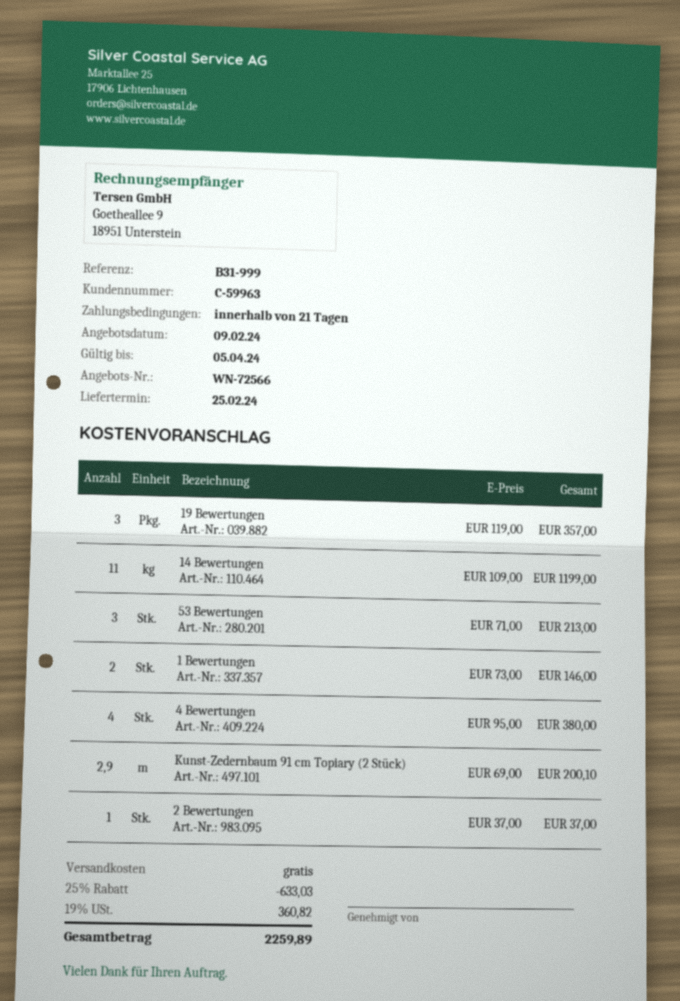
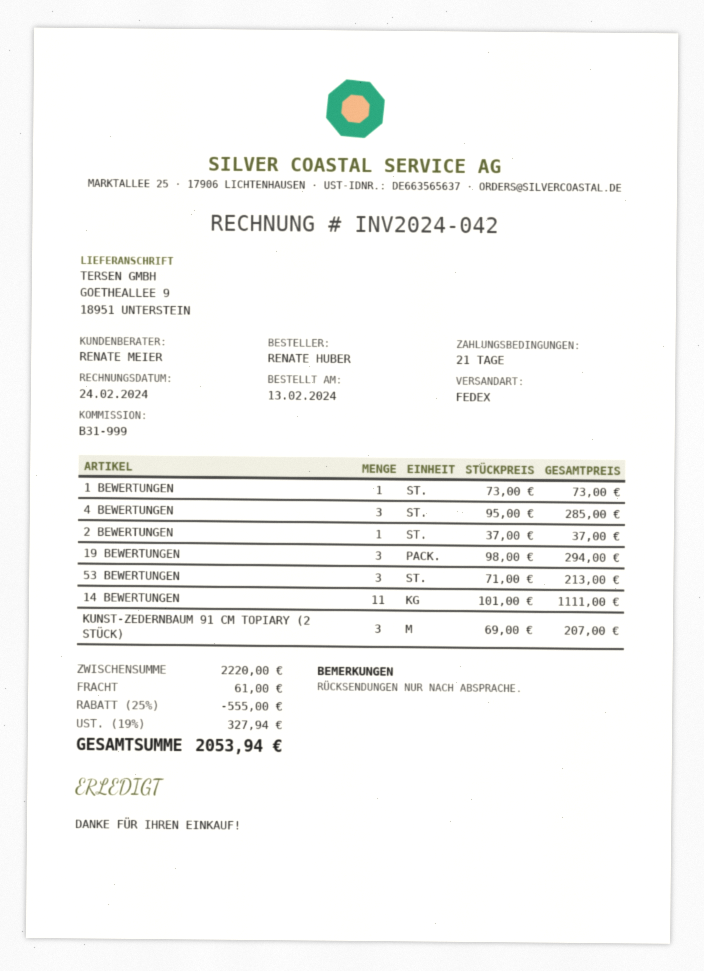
19 Bewertungen: 3 x 119.00 = 357.00 -> 3 x 98.00 = 294.00
14 Bewertungen: 11 x 109.00 = 1199.00 -> 11 x 101.00 = 1111.00
1 Bewertungen: 2 x 73.00 = 146.00 -> 1 x 73.00 = 73.00
4 Bewertungen: 4 x 95.00 = 380.00 -> 3 x 95.00 = 285.00
Kunst-Zedernbaum 91 cm Topiary (2 Stück): 2.9 x 69.00 = 200.10 -> 3 x 69.00 = 207.00
discount: 25% = 633.03 -> 25% = 555.00
shipping: 0.00 -> 61.00
tax: 19% = 360.82 -> 19% = 327.94
total: 2259.89 -> 2053.94

